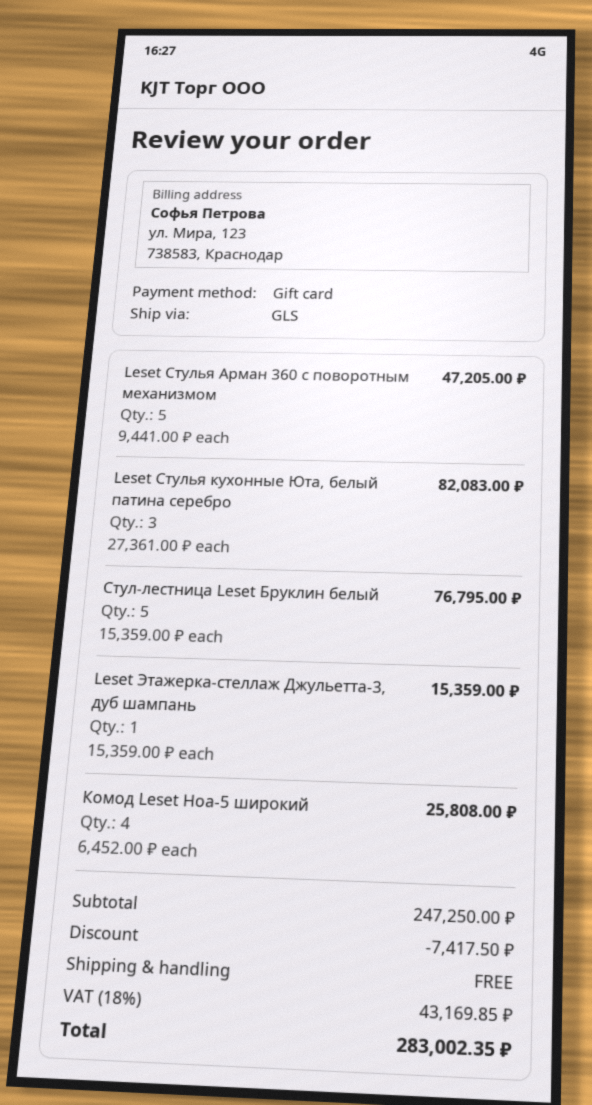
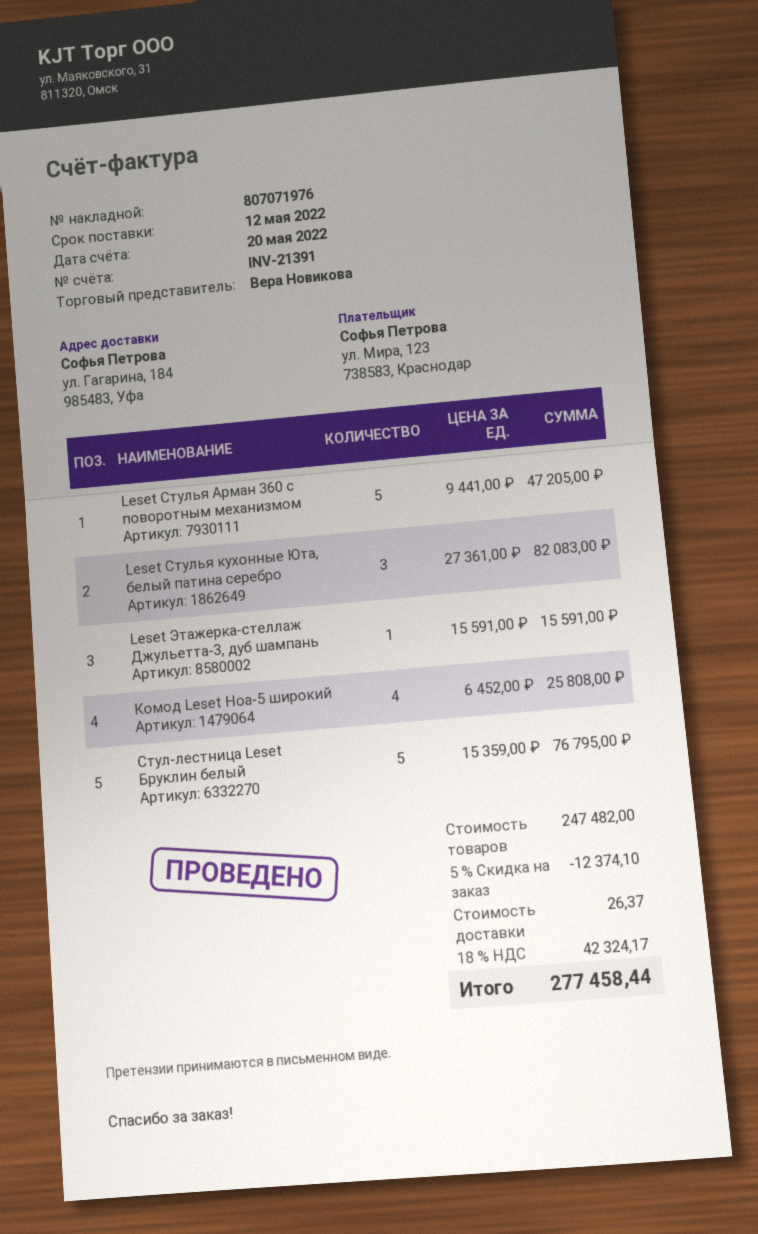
Leset Этажерка-стеллаж Джульетта-3, дуб шампань: 1 x 15359.00 = 15359.00 -> 1 x 15591.00 = 15591.00
subtotal: 247250.00 -> 247482.00
discount: 7417.50 -> 12374.10
shipping: 0.00 -> 26.37
tax: 18% = 43169.85 -> 18% = 42324.17
total: 283002.35 -> 277458.44

